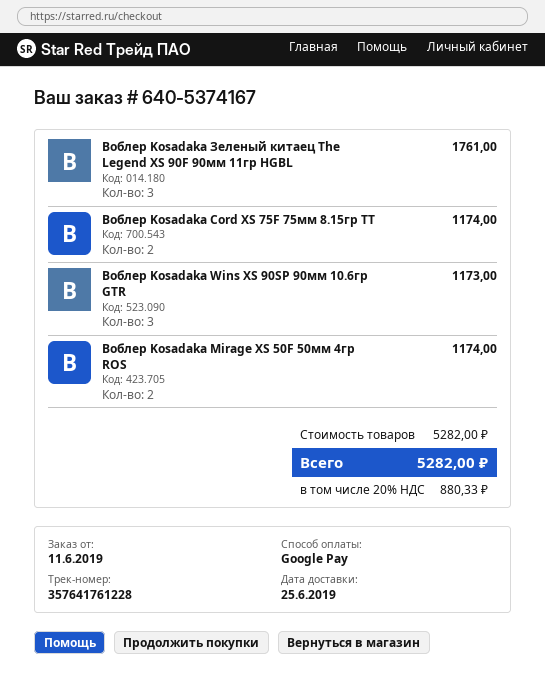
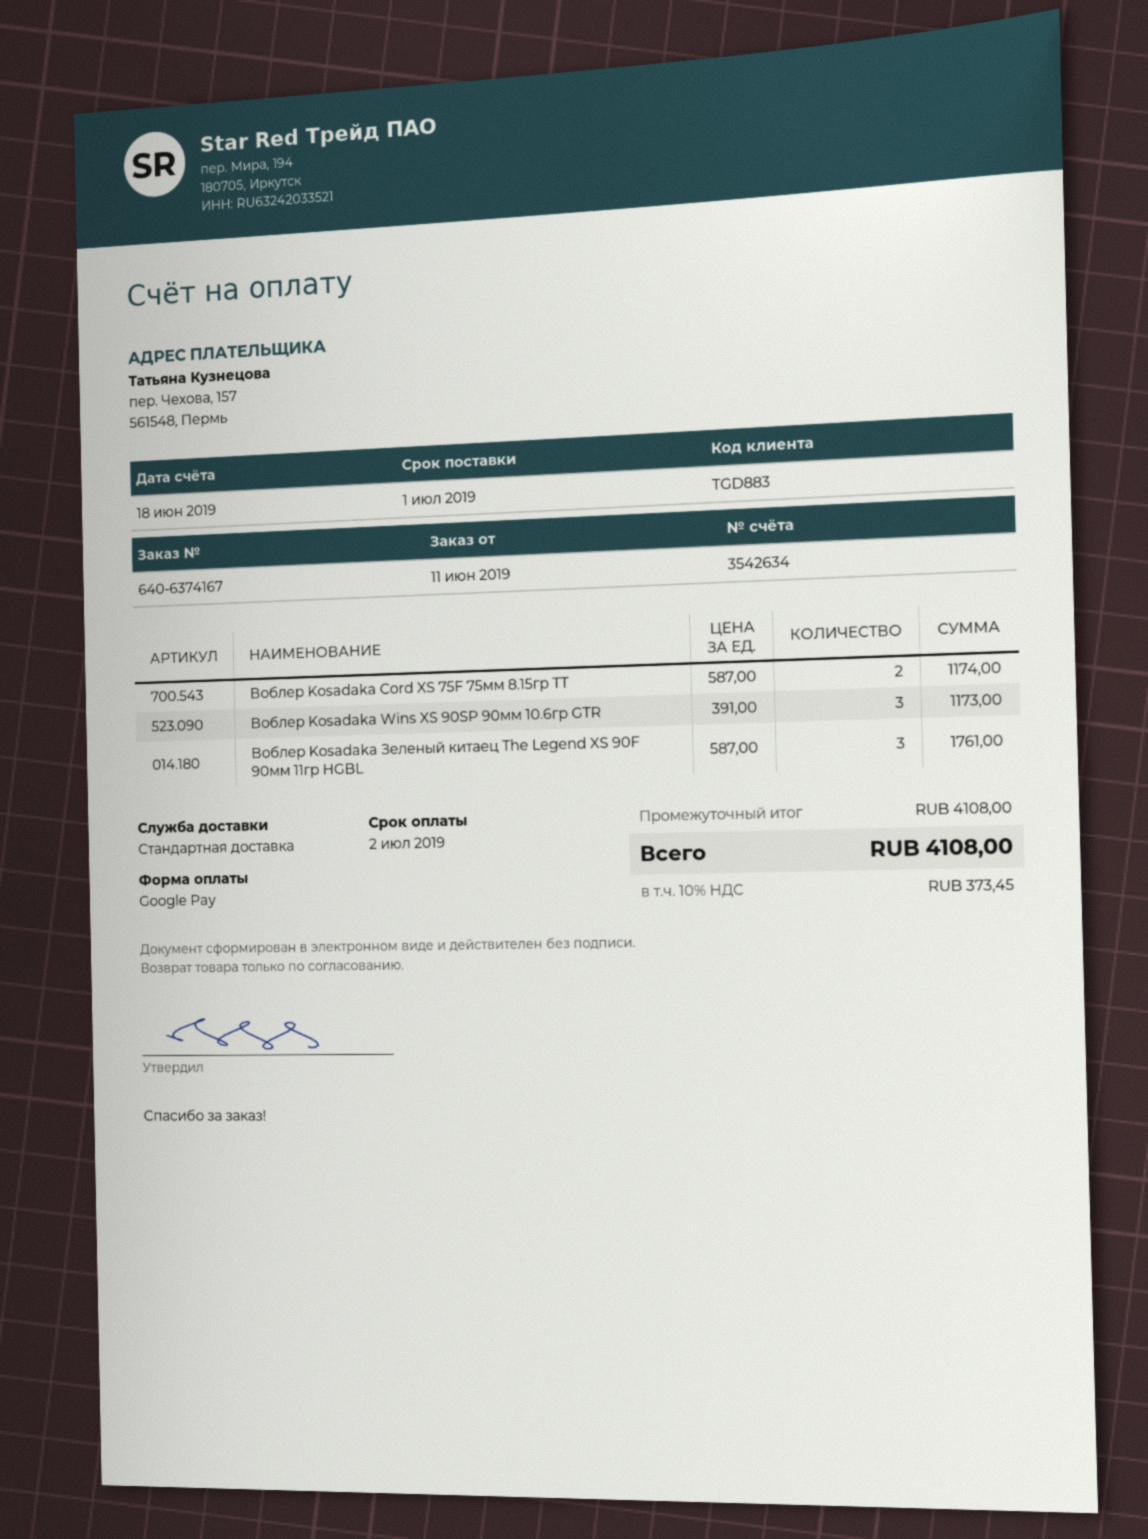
order number: 640-5374167 -> 640-6374167
delivery date: 2019-06-25 -> 2019-07-01
Воблер Kosadaka Mirage XS 50F 50мм 4гр ROS: 2 for 1174.00 -> none
subtotal: 5282.00 -> 4108.00
tax: 20% = 880.33 -> 10% = 373.45
total: 5282.00 -> 4108.00

